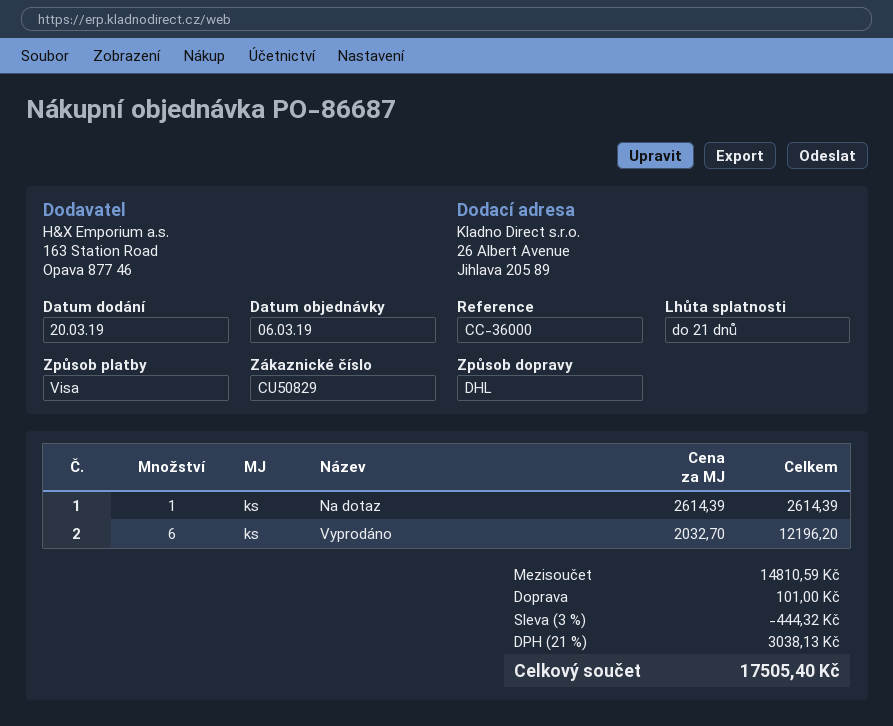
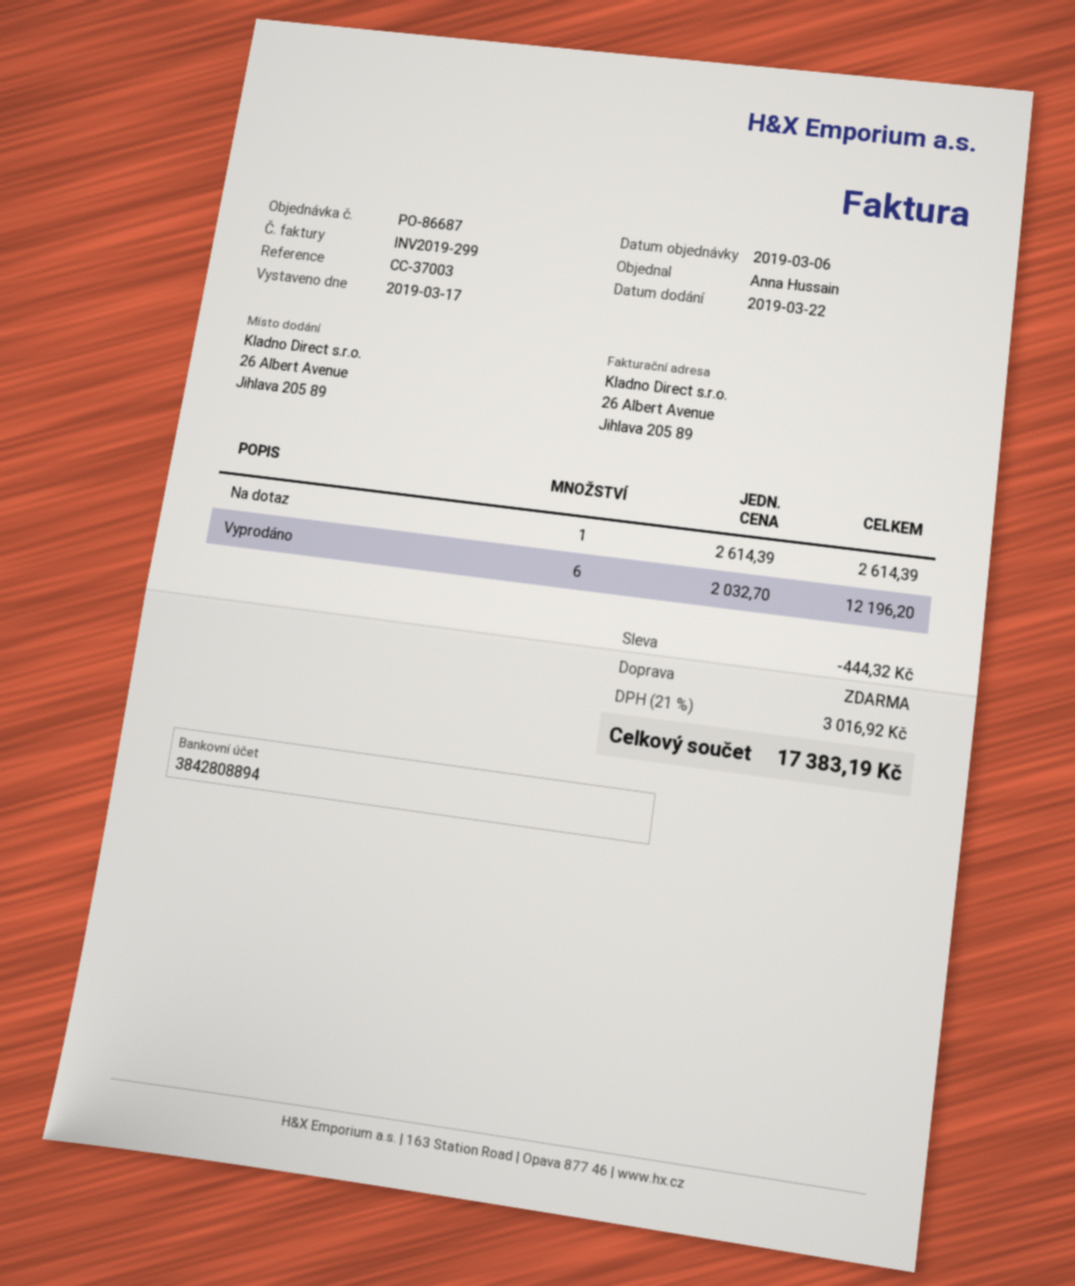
delivery date: 2019-03-20 -> 2019-03-22
reference: CC-36000 -> CC-37003
shipping: 101.00 -> 0.00
tax: 21% = 3038.13 -> 21% = 3016.92
total: 17505.40 -> 17383.19

